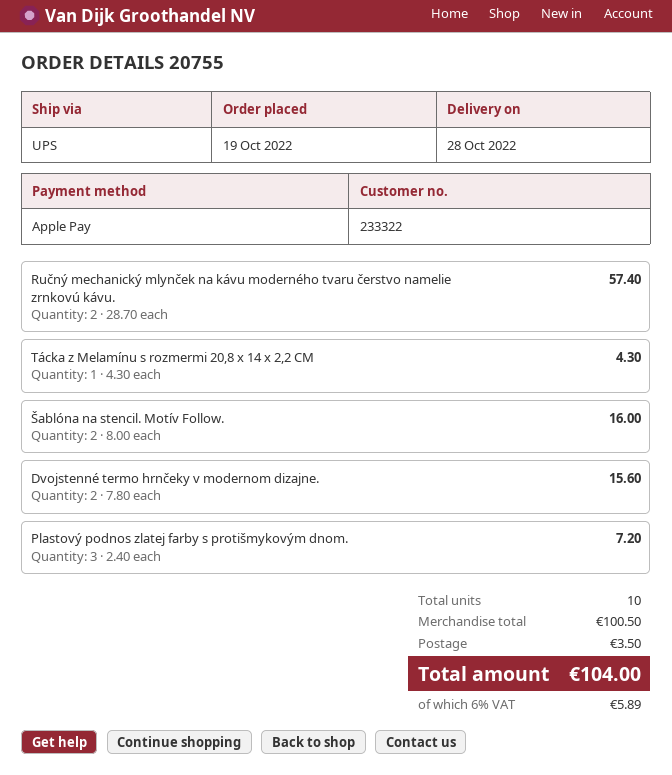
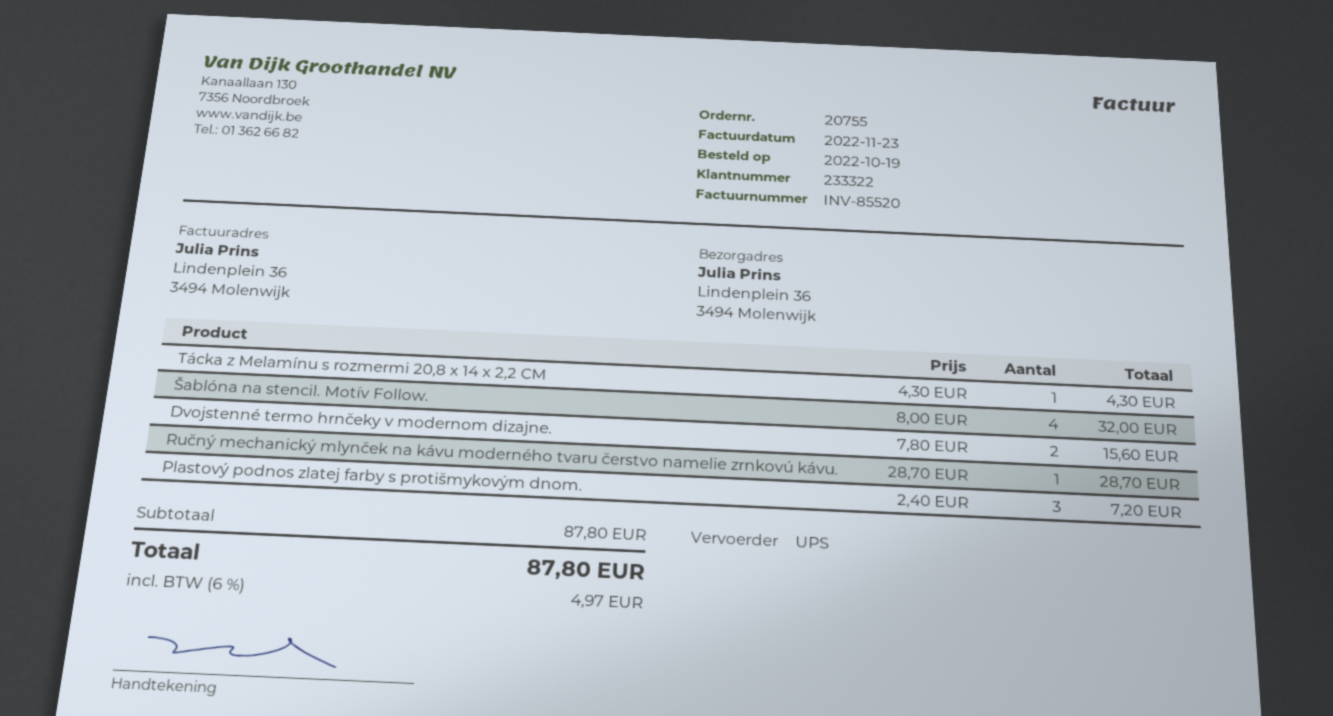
Ručný mechanický mlynček na kávu moderného tvaru čerstvo namelie zrnkovú kávu.: 2 x 28.70 = 57.40 -> 1 x 28.70 = 28.70
Šablóna na stencil. Motív Follow.: 2 x 8.00 = 16.00 -> 4 x 8.00 = 32.00
subtotal: 100.50 -> 87.80
shipping: 3.50 -> none
tax: 6% = 5.89 -> 6% = 4.97
total: 104.00 -> 87.80

